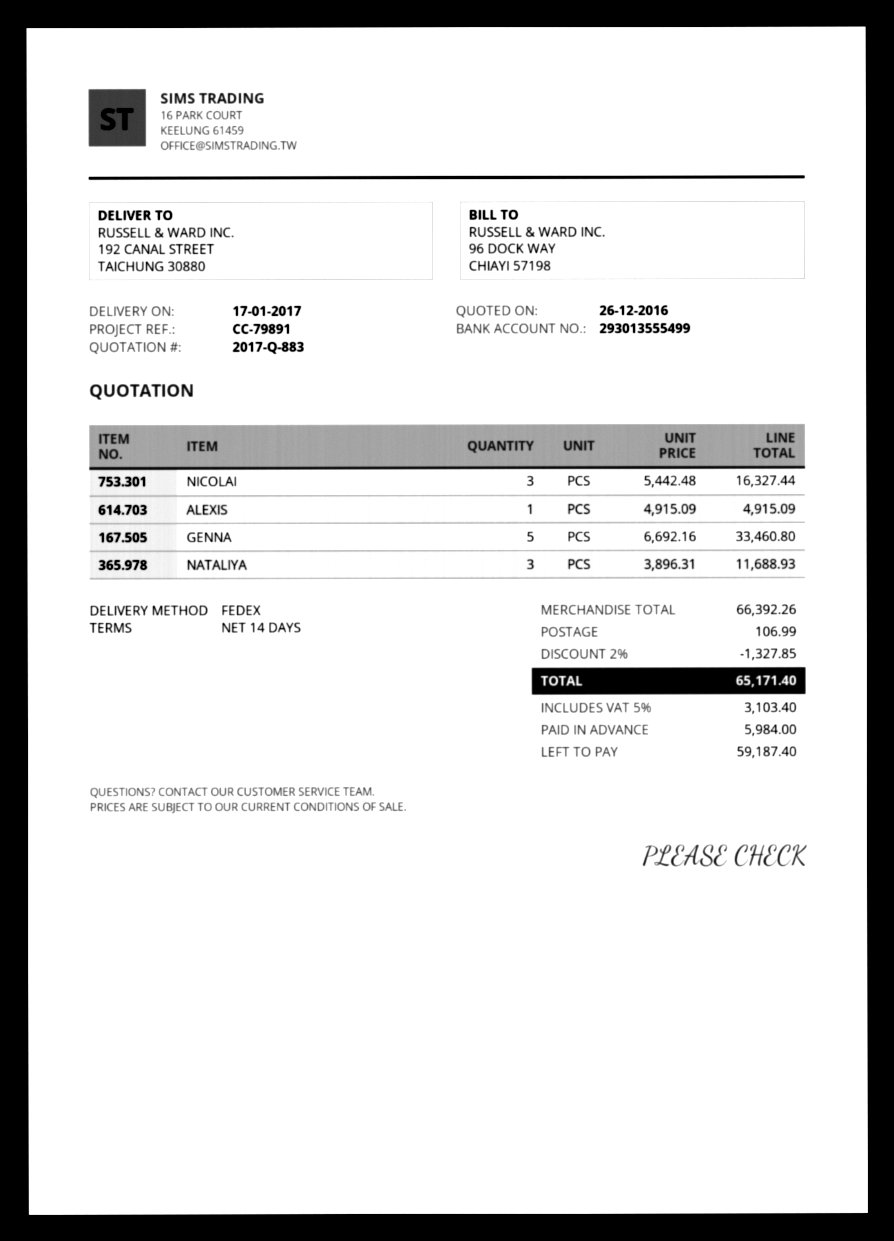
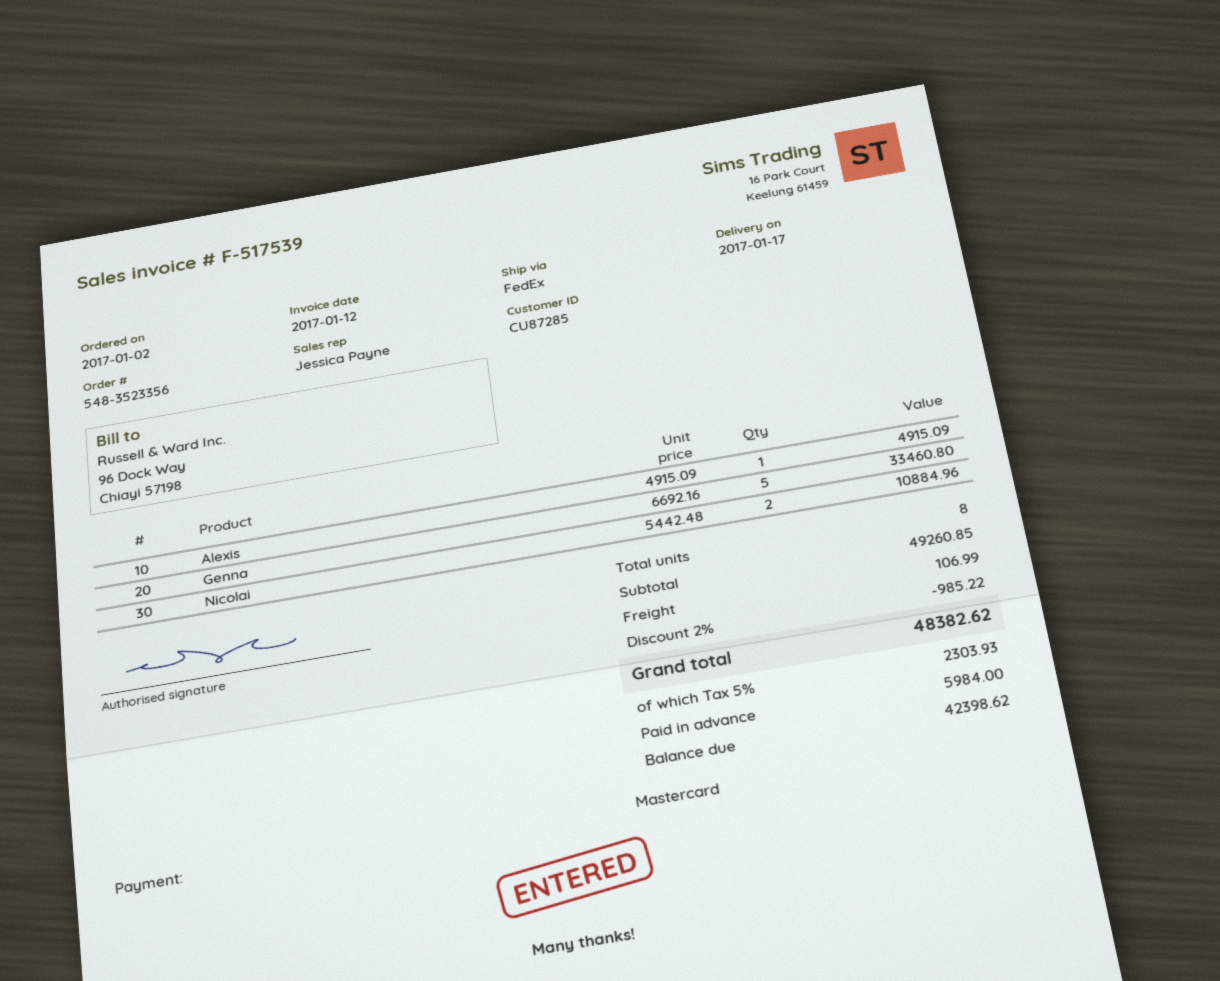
NICOLAI: 3 x 5442.48 = 16327.44 -> 2 x 5442.48 = 10884.96
NATALIYA: 3 x 3896.31 = 11688.93 -> none
subtotal: 66392.26 -> 49260.85
discount: 2% = 1327.85 -> 2% = 985.22
tax: 5% = 3103.40 -> 5% = 2303.93
total: 65171.40 -> 48382.62
balance: 59187.40 -> 42398.62

